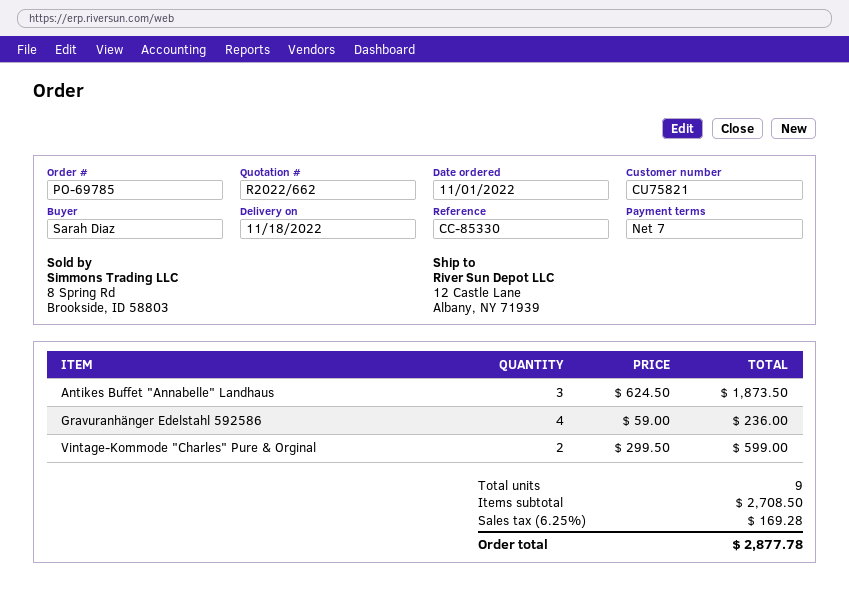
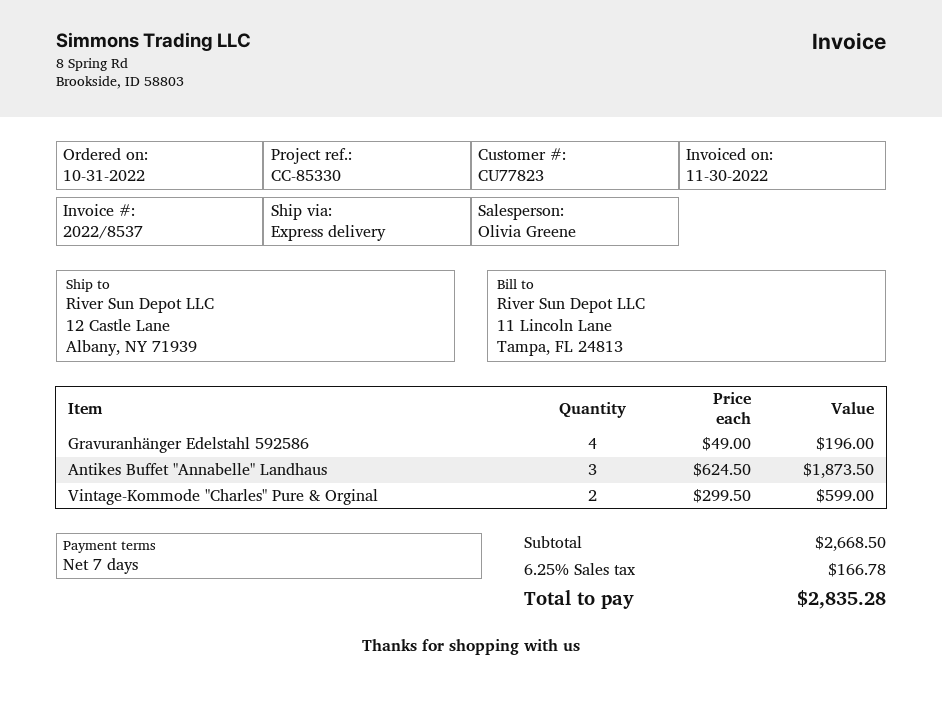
order date: 2022-11-01 -> 2022-10-31
customer number: CU75821 -> CU77823
Gravuranhänger Edelstahl 592586: 4 x 59.00 = 236.00 -> 4 x 49.00 = 196.00
subtotal: 2708.50 -> 2668.50
tax: 6.25% = 169.28 -> 6.25% = 166.78
total: 2877.78 -> 2835.28

